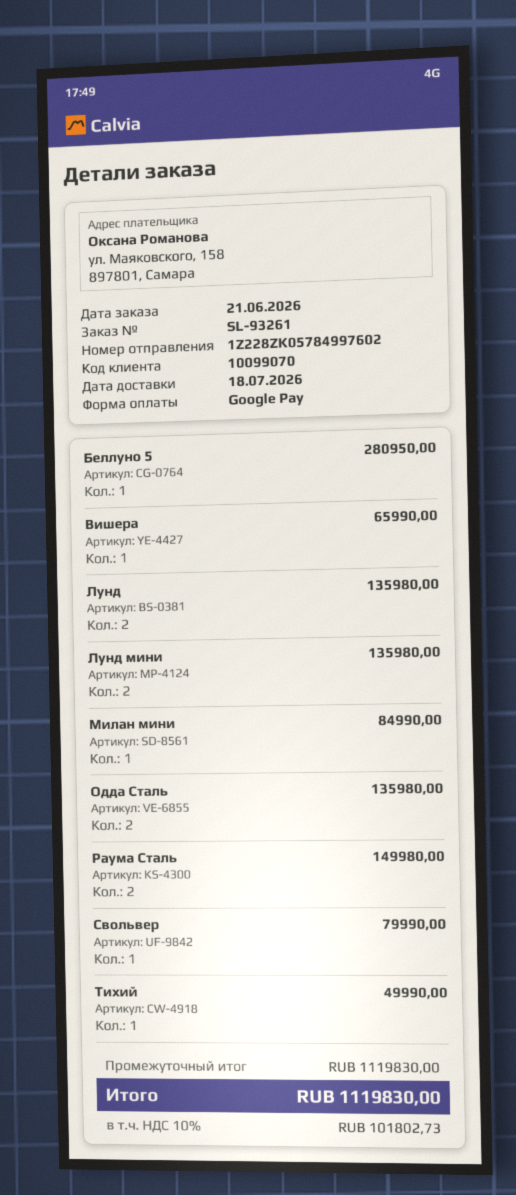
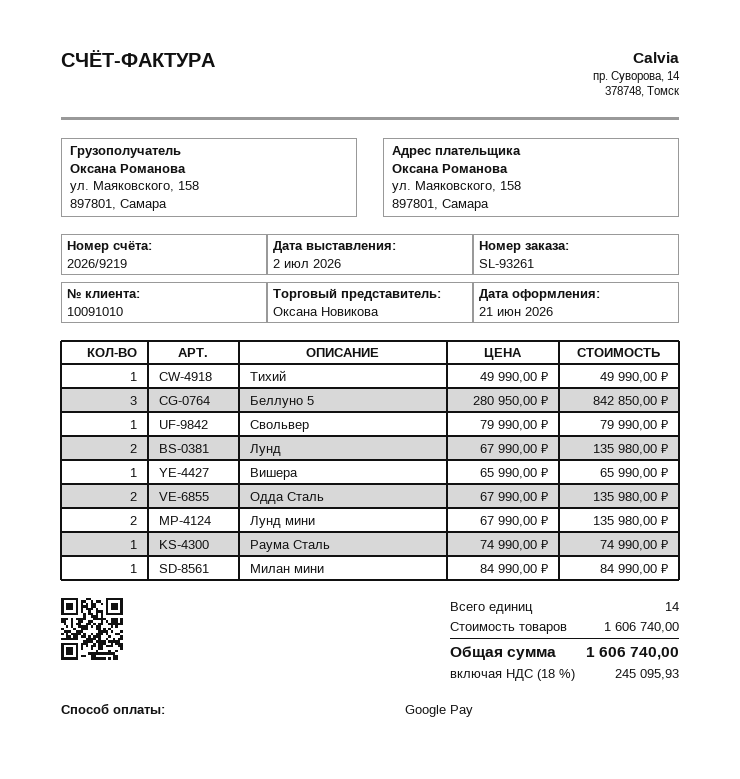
customer number: 10099070 -> 10091010
Беллуно 5: 1 for 280950.00 -> 3 for 842850.00
Раума Сталь: 2 for 149980.00 -> 1 for 74990.00
subtotal: 1119830.00 -> 1606740.00
tax: 10% = 101802.73 -> 18% = 245095.93
total: 1119830.00 -> 1606740.00

